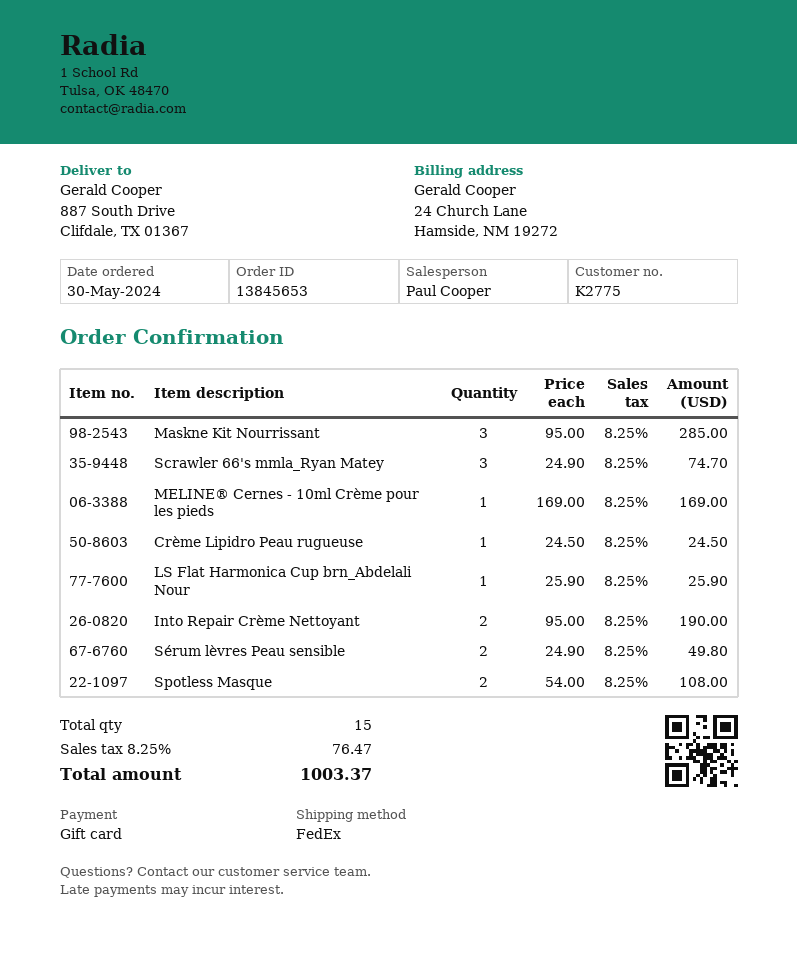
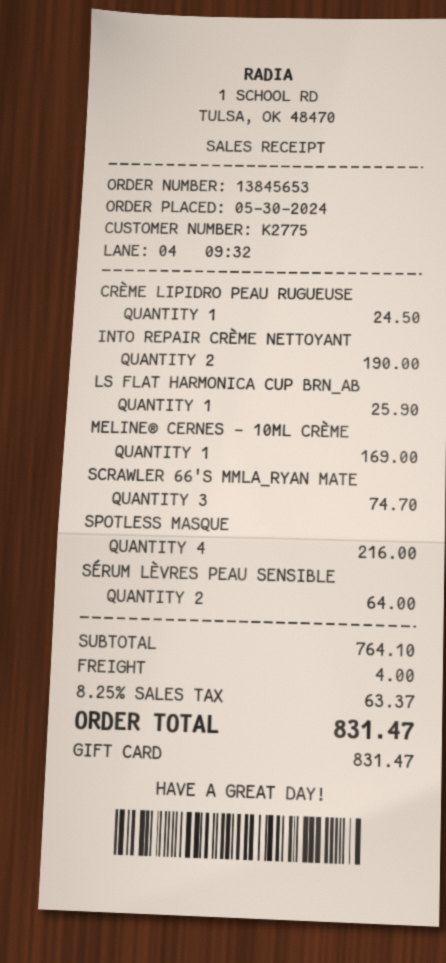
Maskne Kit Nourrissant: 3 for 285.00 -> none
Sérum lèvres Peau sensible: 2 for 49.80 -> 2 for 64.00
Spotless Masque: 2 for 108.00 -> 4 for 216.00
shipping: none -> 4.00
tax: 8.25% = 76.47 -> 8.25% = 63.37
total: 1003.37 -> 831.47

